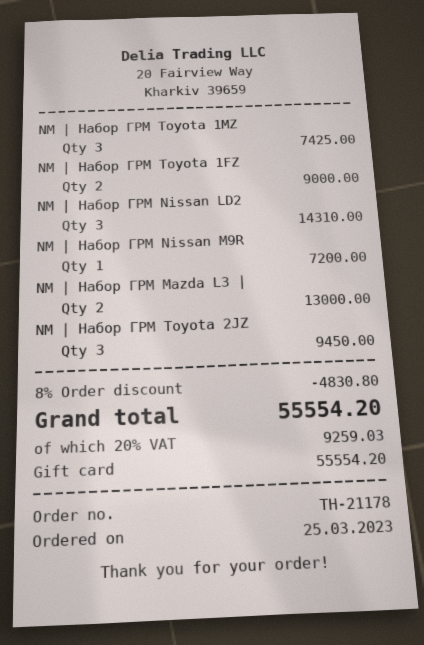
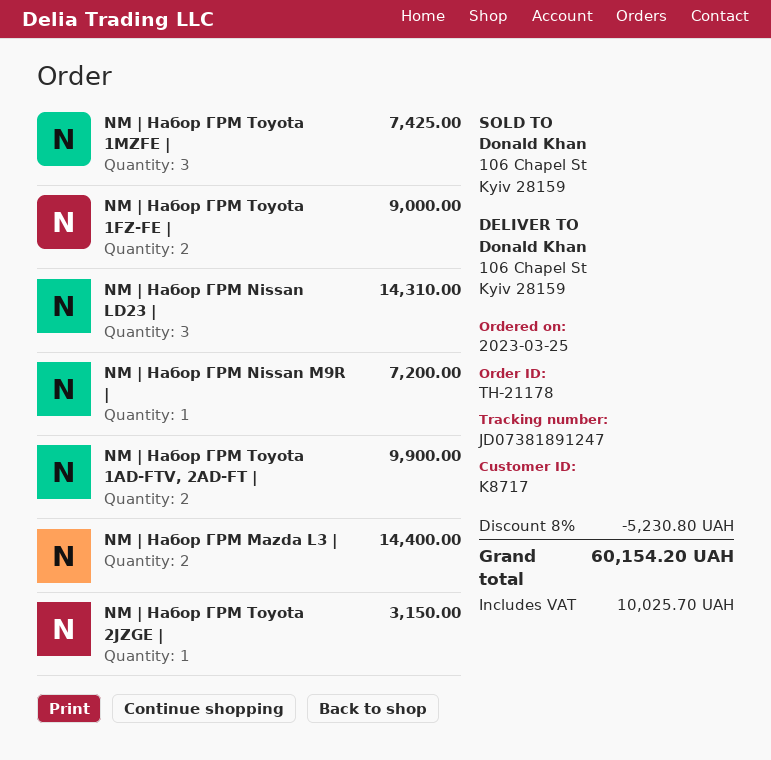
NM | Набор ГРМ Mazda L3 |: 2 for 13000.00 -> 2 for 14400.00
NM | Набор ГРМ Toyota 2JZ: 3 for 9450.00 -> 1 for 3150.00
NM | Набор ГРМ Toyota 1AD-FTV, 2AD-FT |: none -> 2 for 9900.00
discount: 8% = 4830.80 -> 8% = 5230.80
tax: 9259.03 -> 10025.70
total: 55554.20 -> 60154.20

